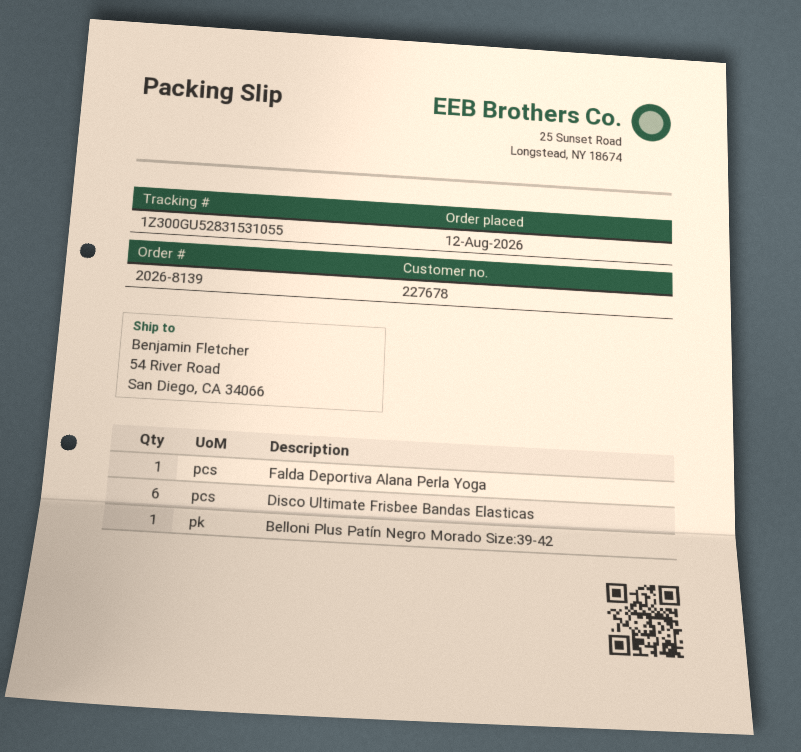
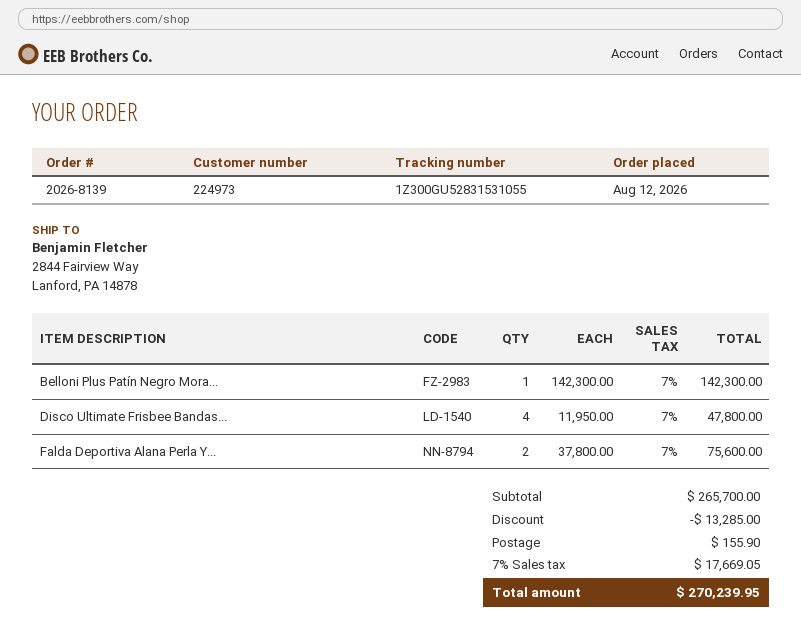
customer number: 227678 -> 224973
ship to: 54 River Road, San Diego, CA 34066 -> 2844 Fairview Way, Lanford, PA 14878
Falda Deportiva Alana Perla Yoga: 1 -> 2
Disco Ultimate Frisbee Bandas Elasticas: 6 -> 4

